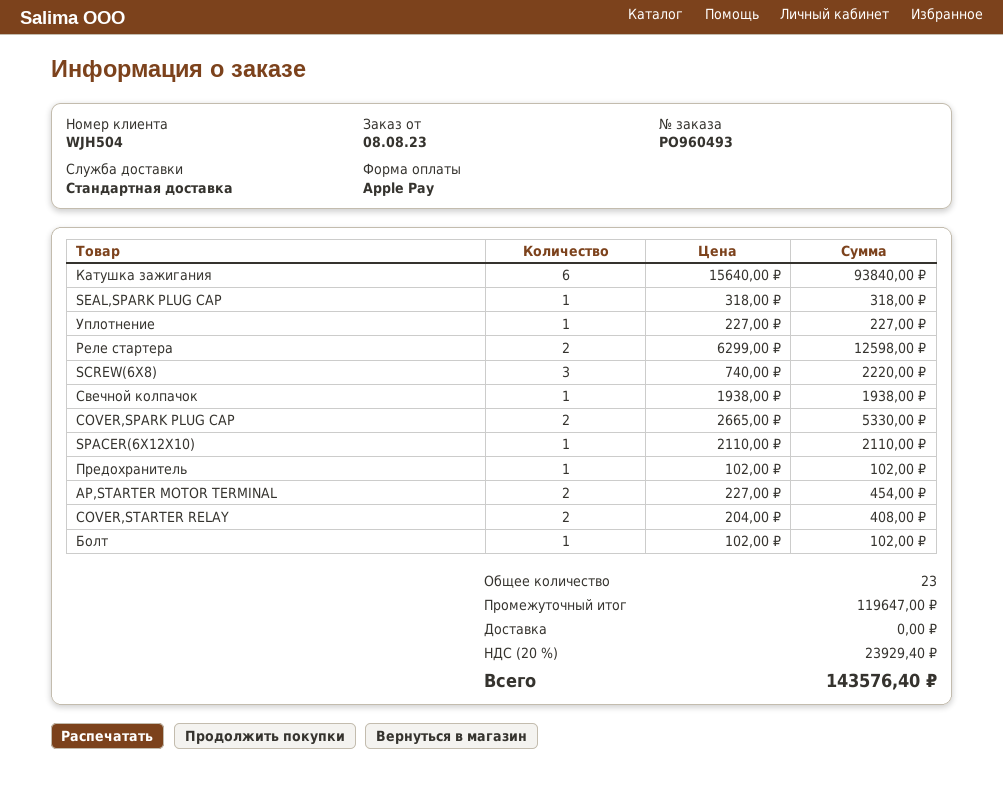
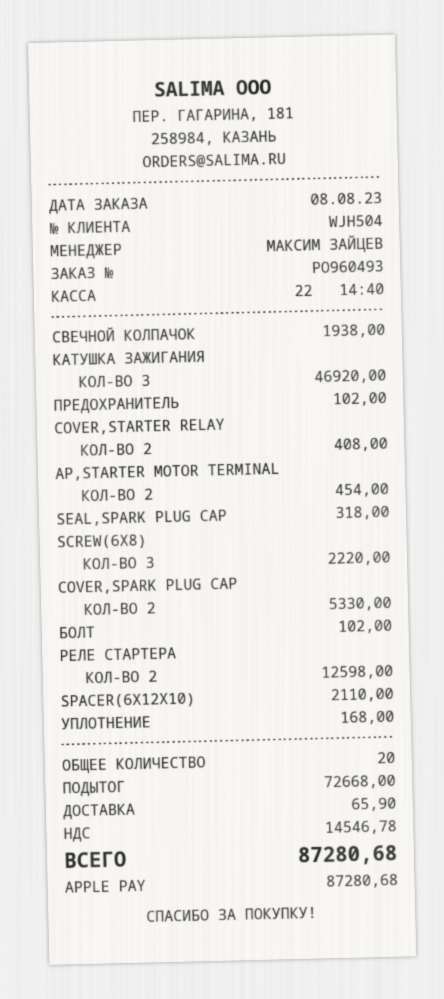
Катушка зажигания: 6 for 93840.00 -> 3 for 46920.00
Уплотнение: 1 for 227.00 -> 1 for 168.00
total quantity: 23 -> 20
subtotal: 119647.00 -> 72668.00
shipping: 0.00 -> 65.90
tax: 23929.40 -> 14546.78
total: 143576.40 -> 87280.68

